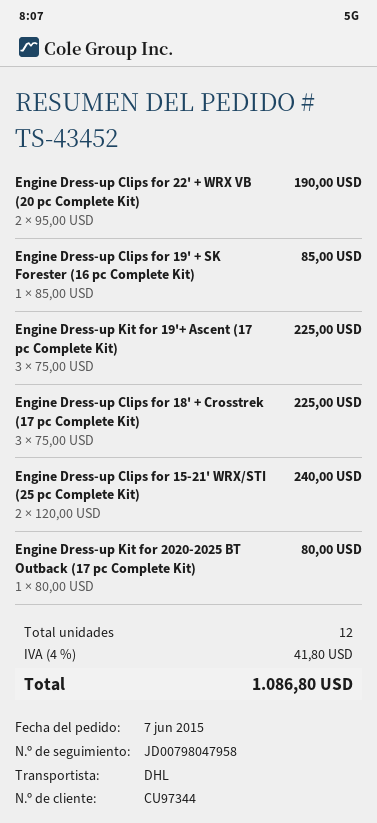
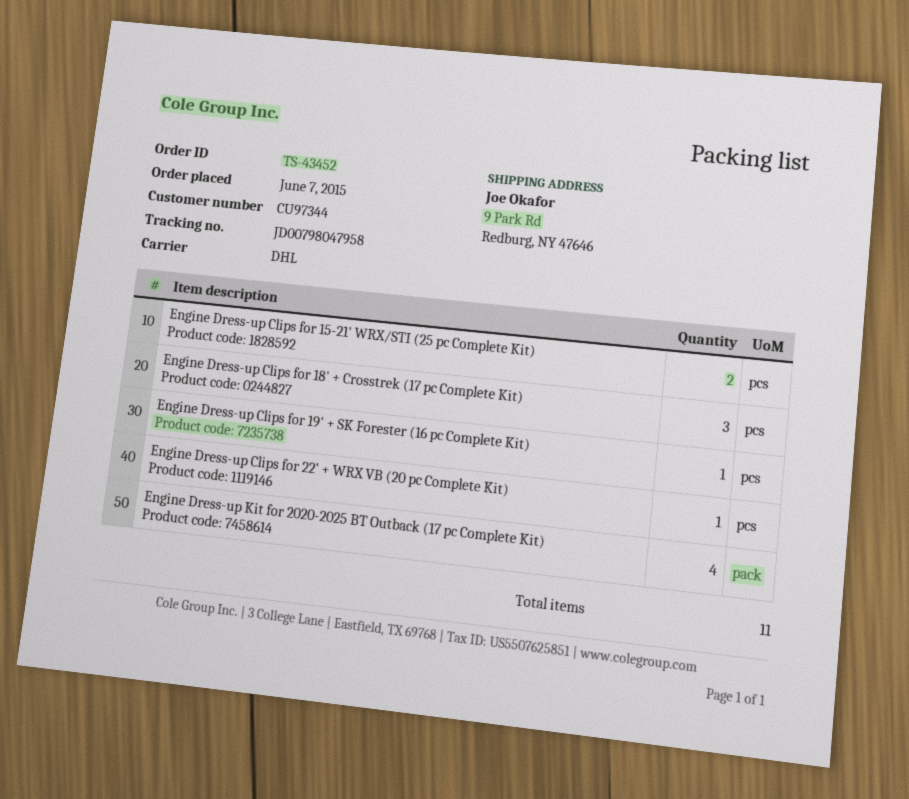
Engine Dress-up Clips for 22' + WRX VB (20 pc Complete Kit): 2 -> 1
Engine Dress-up Kit for 19'+ Ascent (17 pc Complete Kit): 3 -> none
Engine Dress-up Kit for 2020-2025 BT Outback (17 pc Complete Kit): 1 -> 4
total quantity: 12 -> 11

